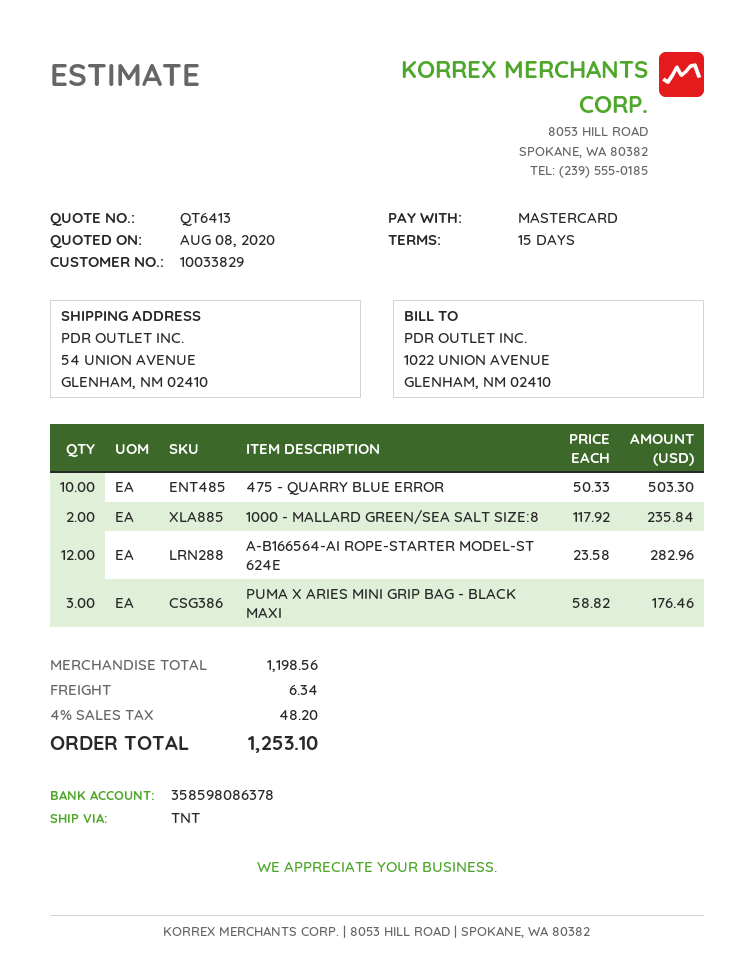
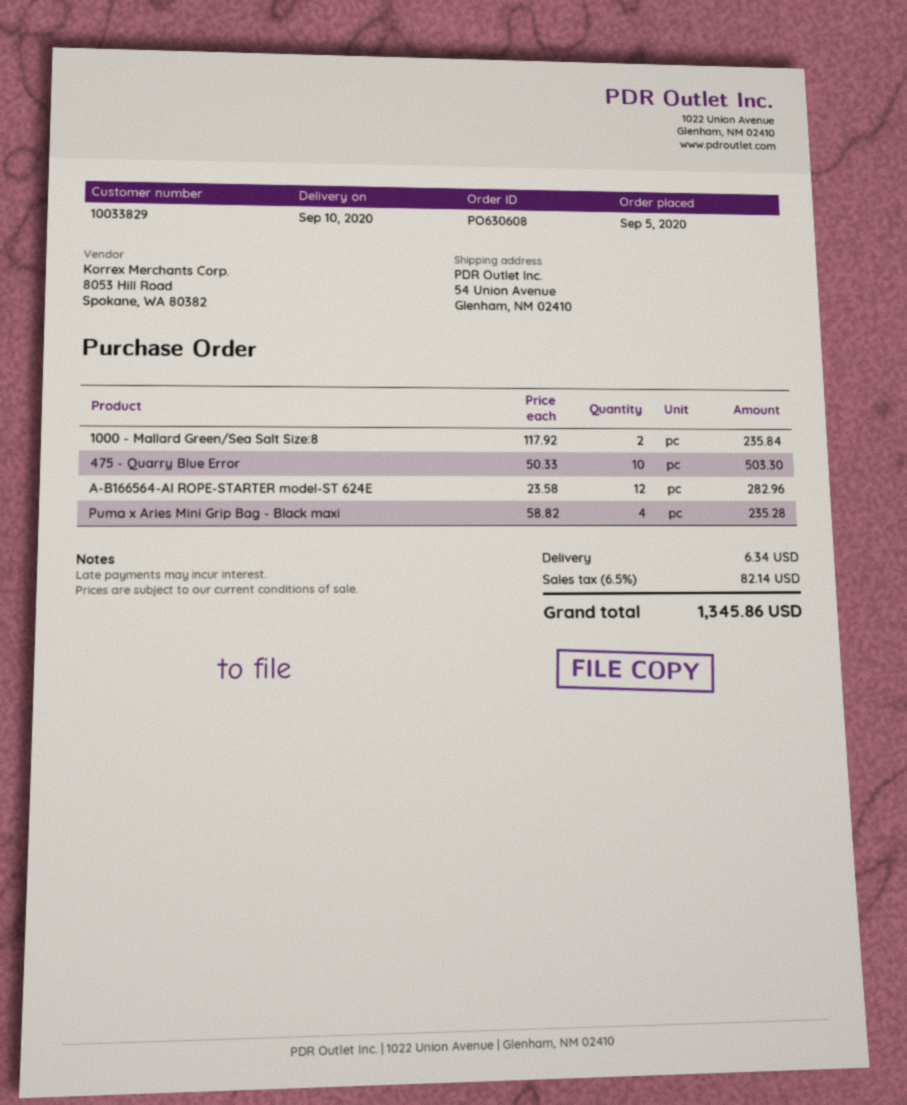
PUMA X ARIES MINI GRIP BAG - BLACK MAXI: 3 x 58.82 = 176.46 -> 4 x 58.82 = 235.28
tax: 4% = 48.20 -> 6.5% = 82.14
total: 1253.10 -> 1345.86

